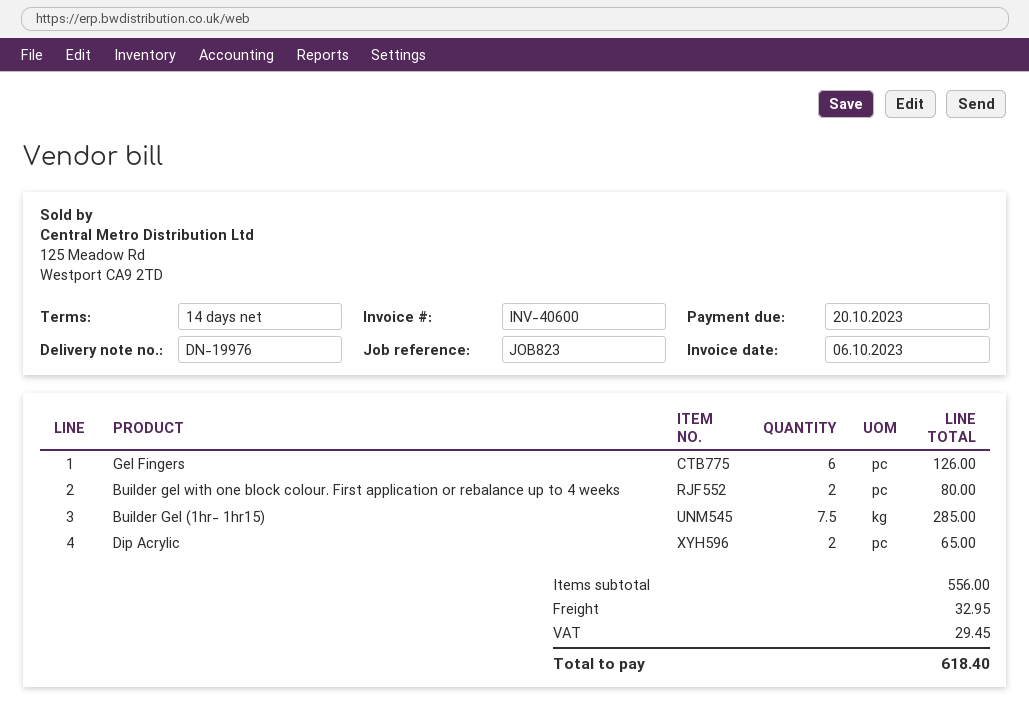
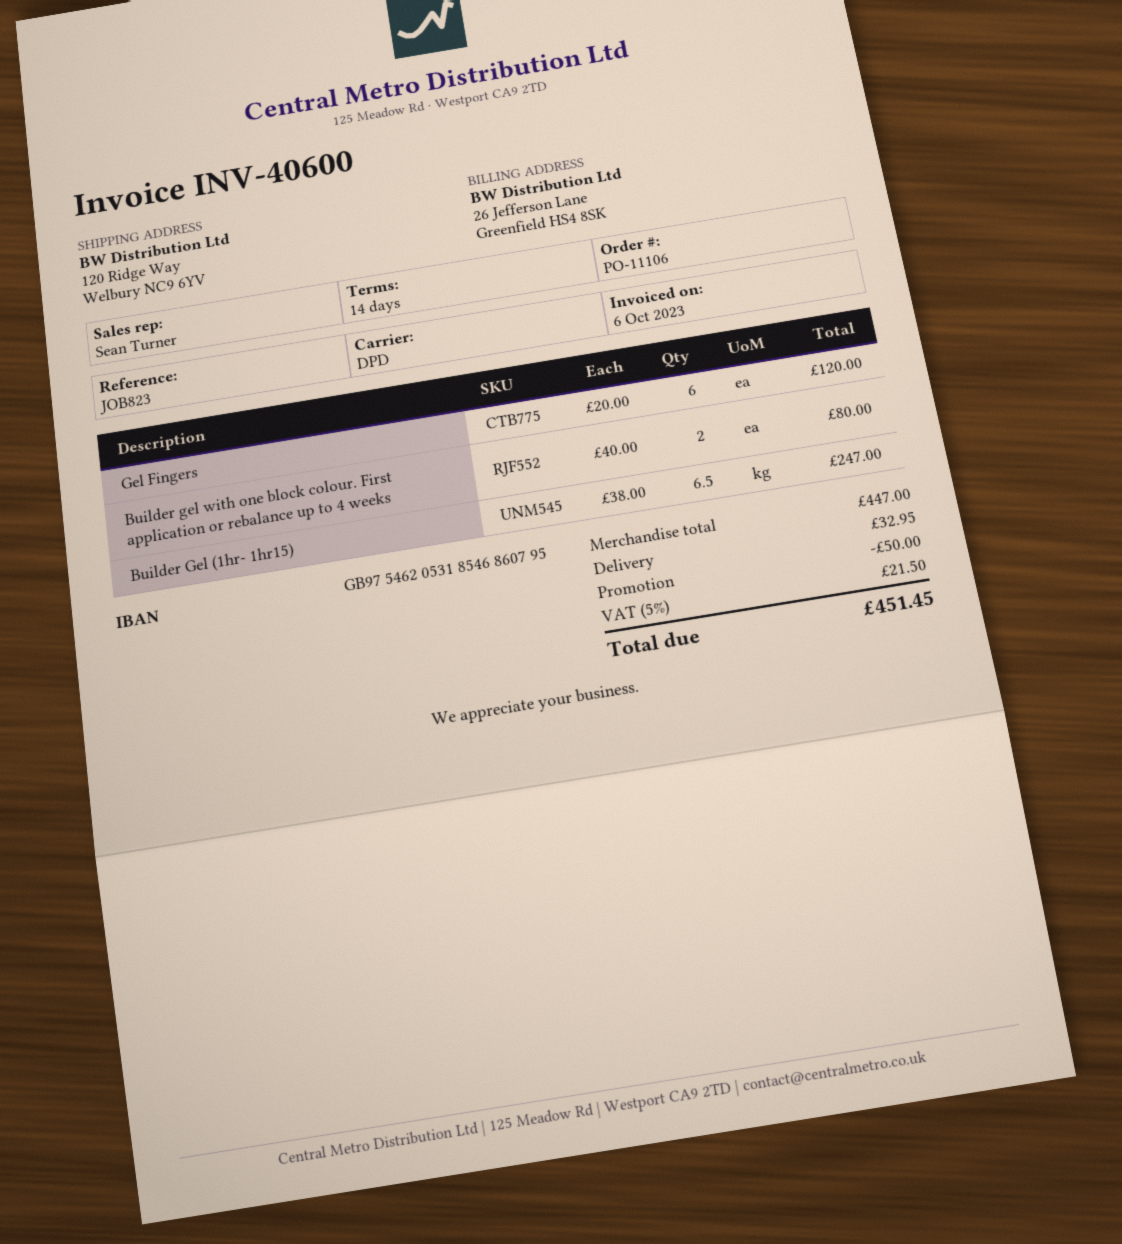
Gel Fingers: 6 for 126.00 -> 6 for 120.00
Builder Gel (1hr- 1hr15): 7.5 for 285.00 -> 6.5 for 247.00
Dip Acrylic: 2 for 65.00 -> none
subtotal: 556.00 -> 447.00
discount: none -> 50.00
tax: 29.45 -> 21.50
total: 618.40 -> 451.45

